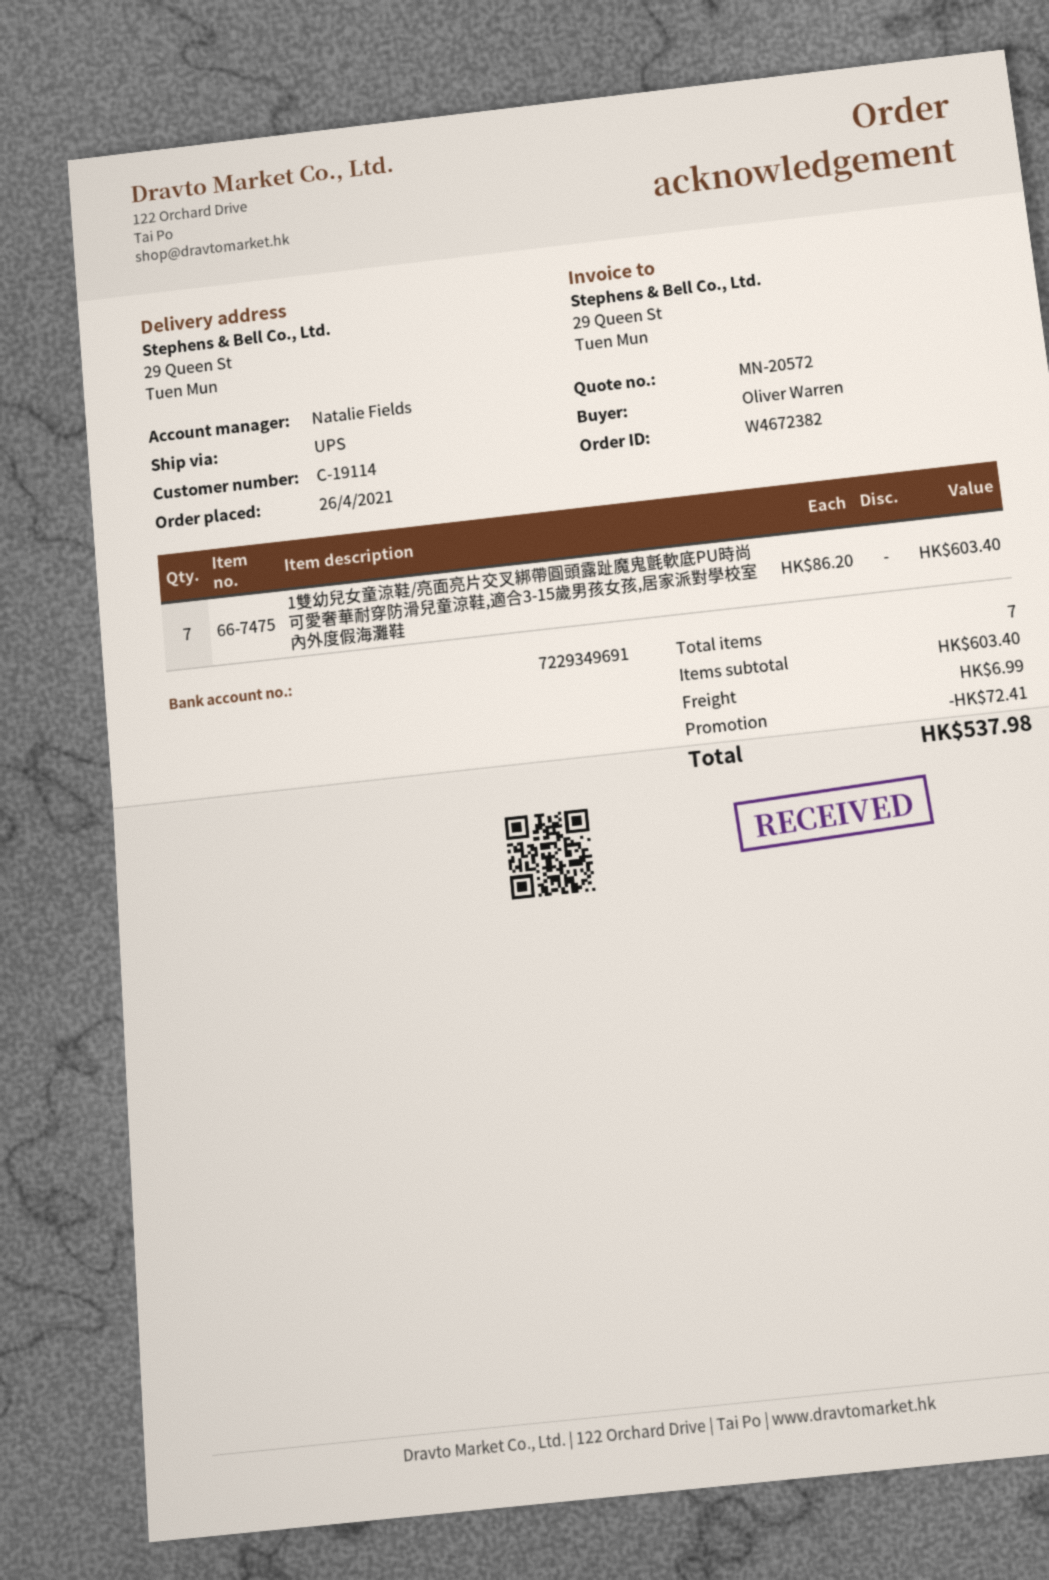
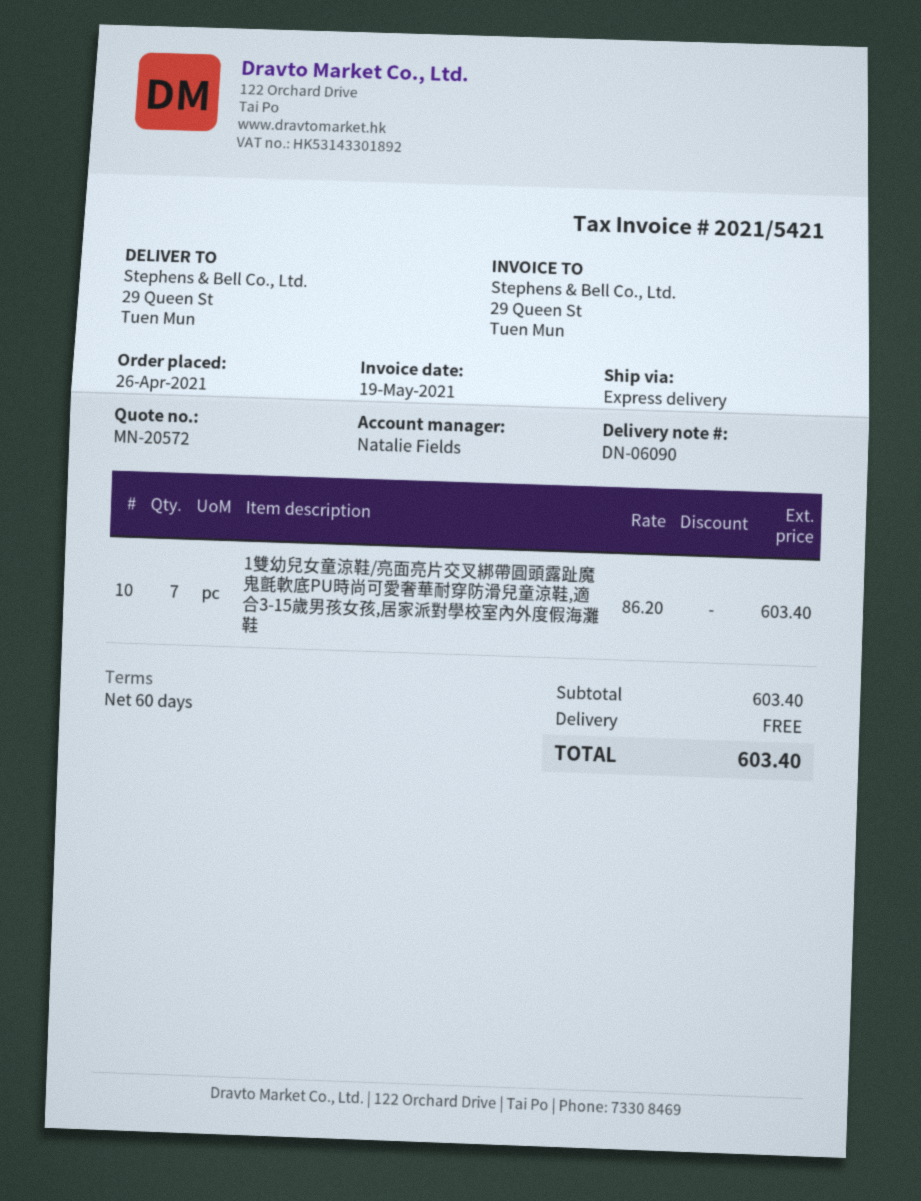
shipping method: UPS -> express
discount: 72.41 -> none
shipping: 6.99 -> 0.00
total: 537.98 -> 603.40

